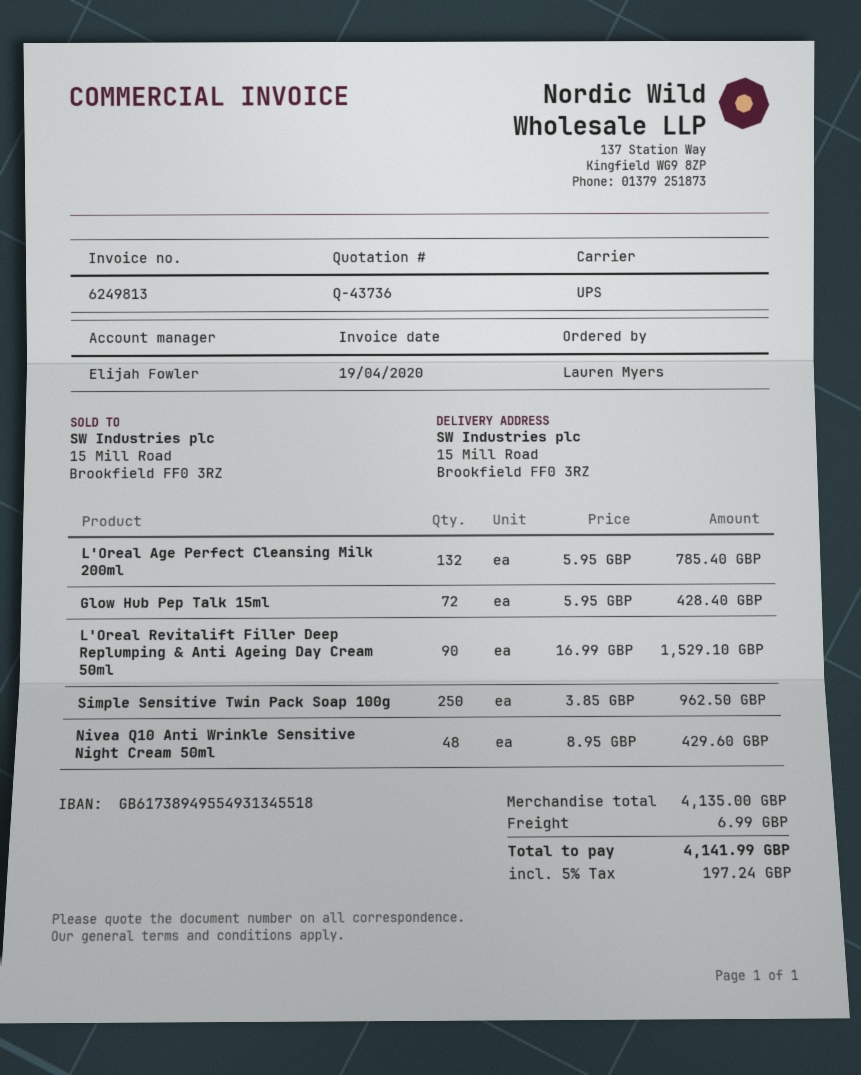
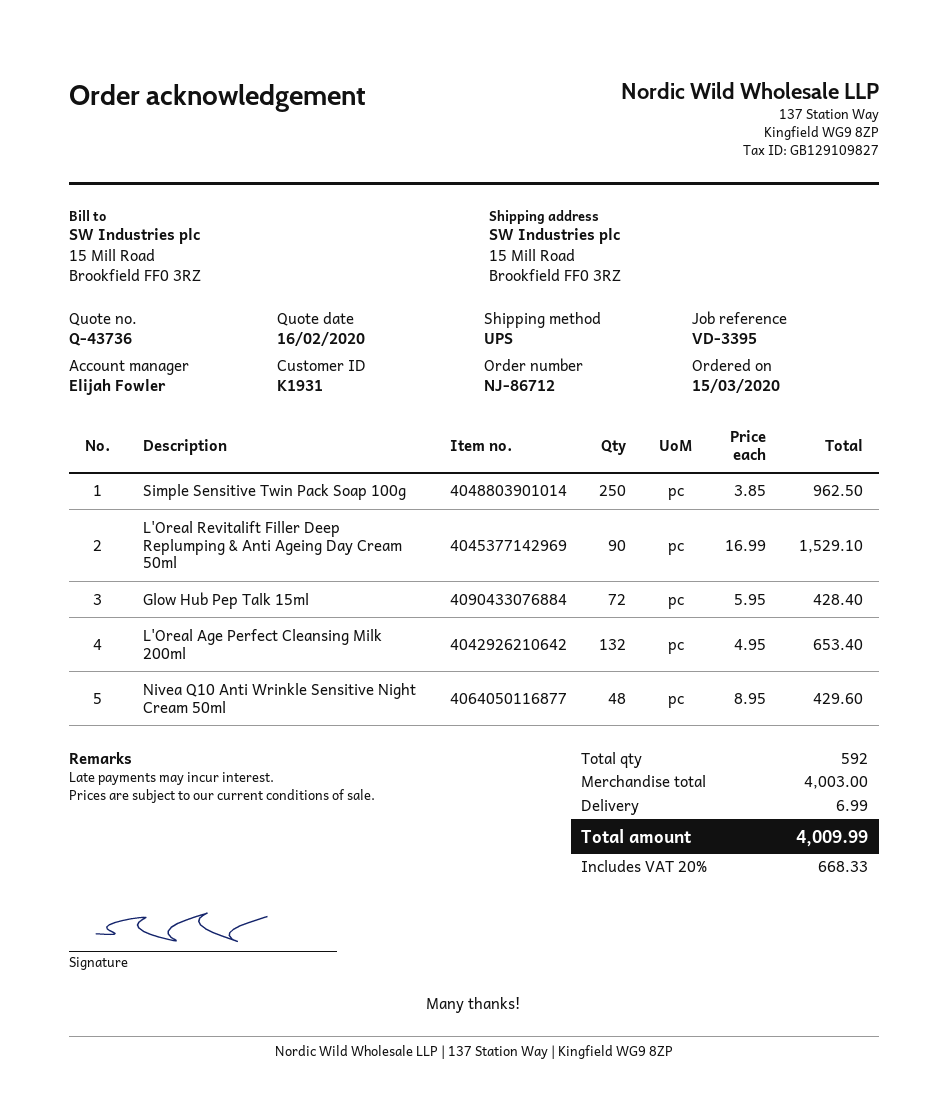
L'Oreal Age Perfect Cleansing Milk 200ml: 132 x 5.95 = 785.40 -> 132 x 4.95 = 653.40
subtotal: 4135.00 -> 4003.00
tax: 5% = 197.24 -> 20% = 668.33
total: 4141.99 -> 4009.99

